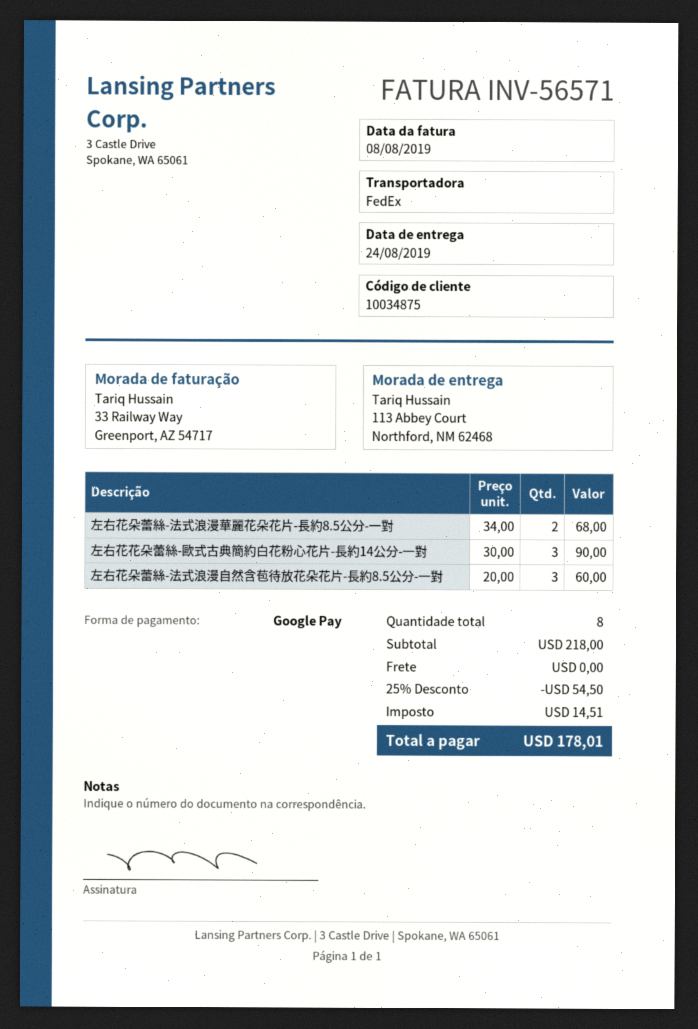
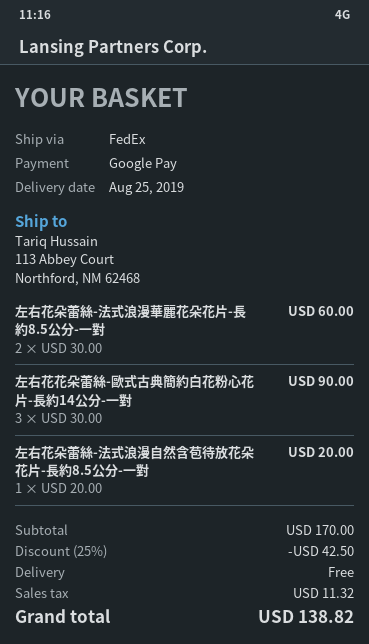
delivery date: 2019-08-24 -> 2019-08-25
左右花朵蕾絲-法式浪漫華麗花朵花片-長約8.5公分-一對: 2 x 34.00 = 68.00 -> 2 x 30.00 = 60.00
左右花朵蕾絲-法式浪漫自然含苞待放花朵花片-長約8.5公分-一對: 3 x 20.00 = 60.00 -> 1 x 20.00 = 20.00
subtotal: 218.00 -> 170.00
discount: 25% = 54.50 -> 25% = 42.50
tax: 14.51 -> 11.32
total: 178.01 -> 138.82

